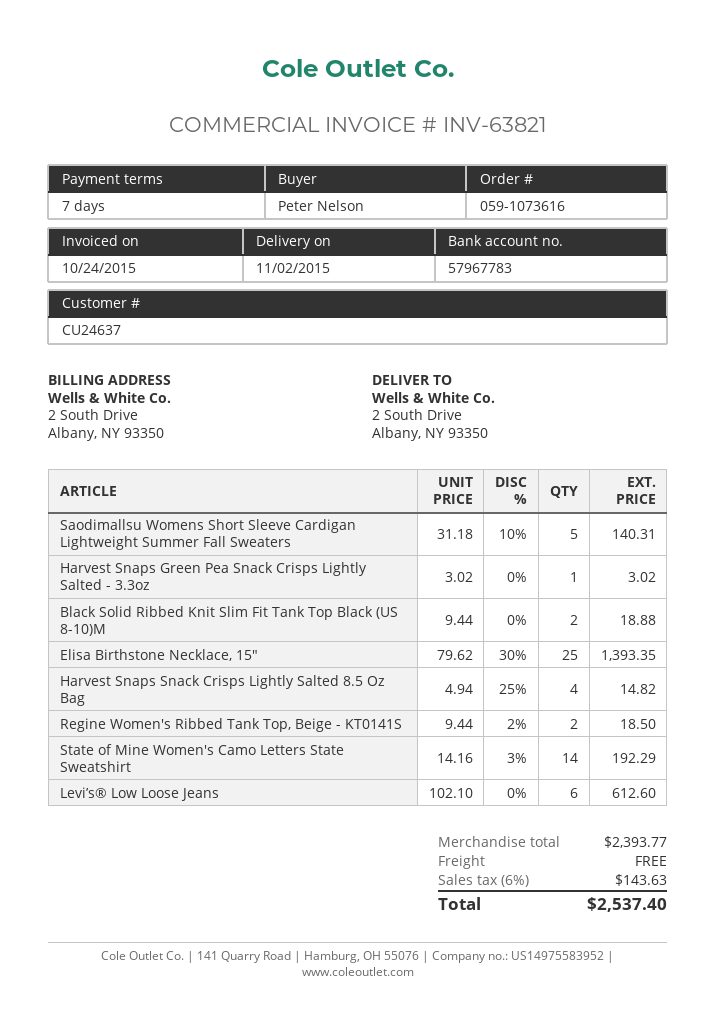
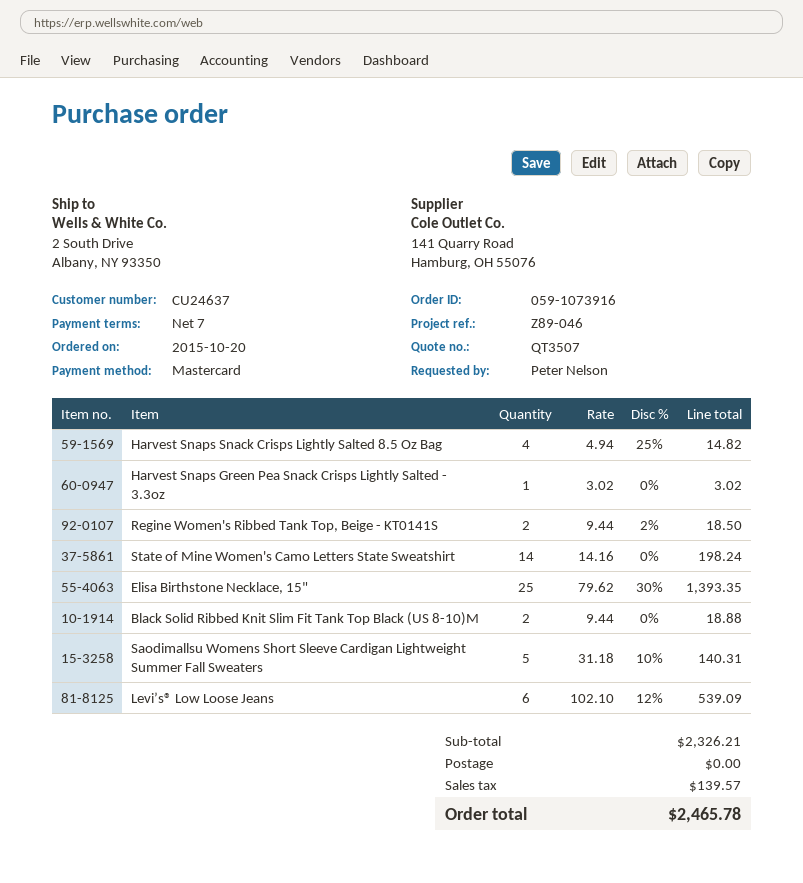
order number: 059-1073616 -> 059-1073916
State of Mine Women's Camo Letters State Sweatshirt: 14 x 14.16 - 3% = 192.29 -> 14 x 14.16 = 198.24
Levi’s® Low Loose Jeans: 6 x 102.10 = 612.60 -> 6 x 102.10 - 12% = 539.09
subtotal: 2393.77 -> 2326.21
tax: 143.63 -> 139.57
total: 2537.40 -> 2465.78

